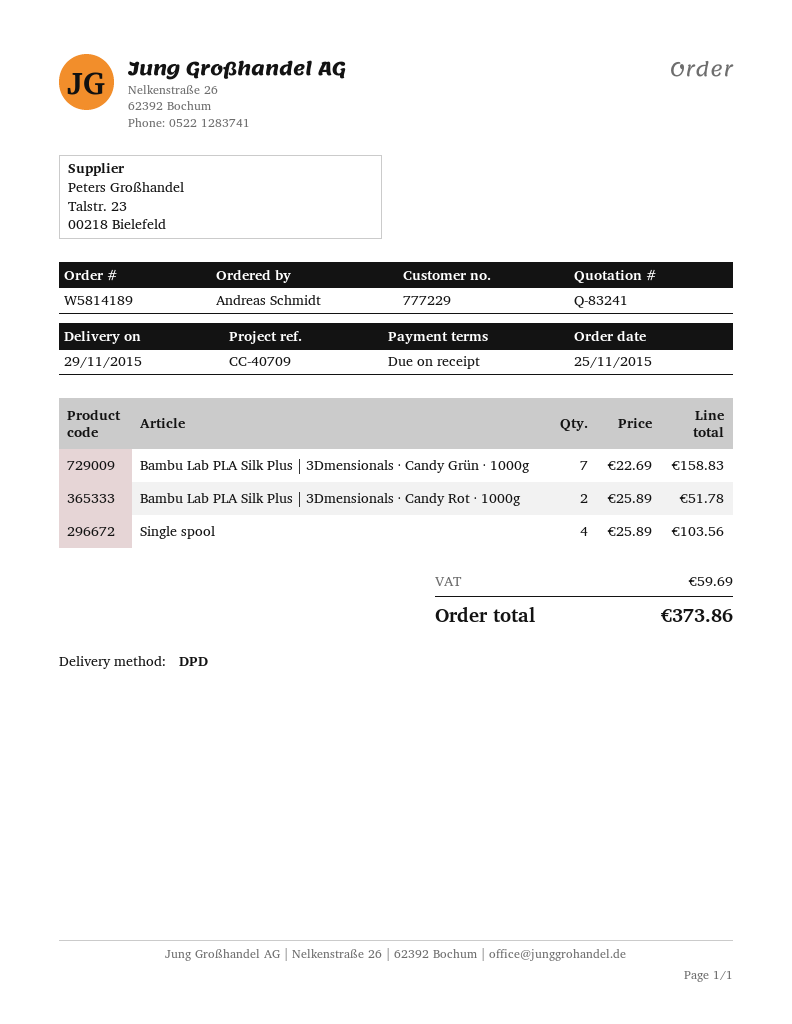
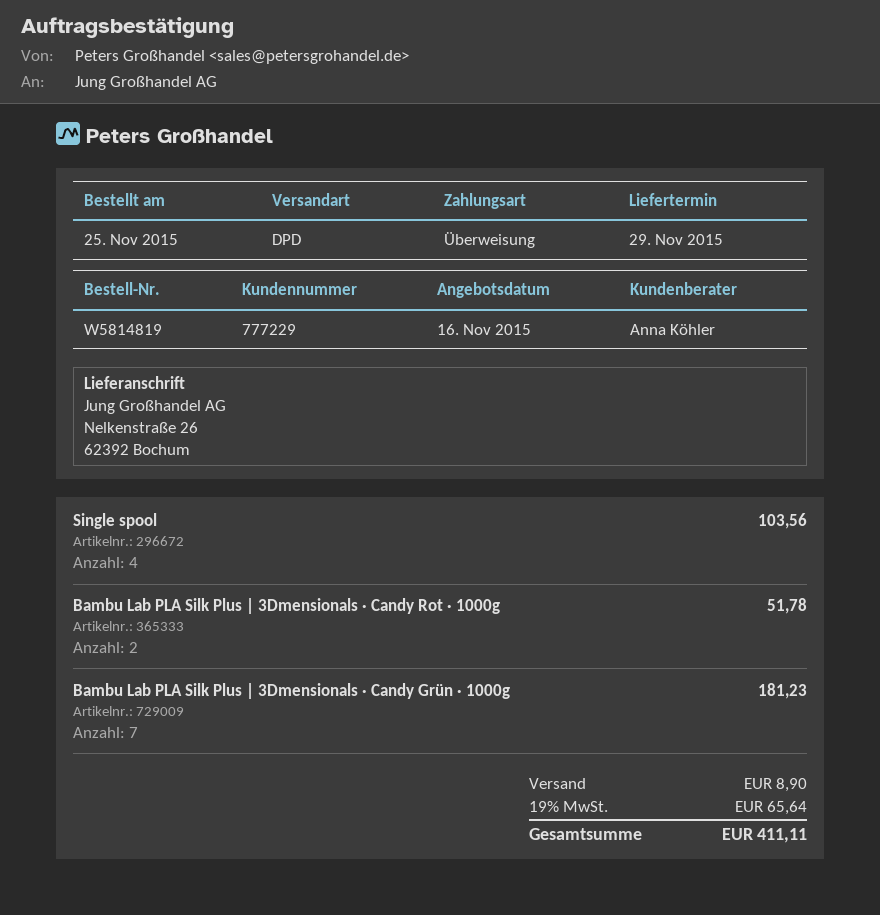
order number: W5814189 -> W5814819
Bambu Lab PLA Silk Plus | 3Dmensionals · Candy Grün · 1000g: 7 for 158.83 -> 7 for 181.23
shipping: none -> 8.90
tax: 59.69 -> 65.64
total: 373.86 -> 411.11

